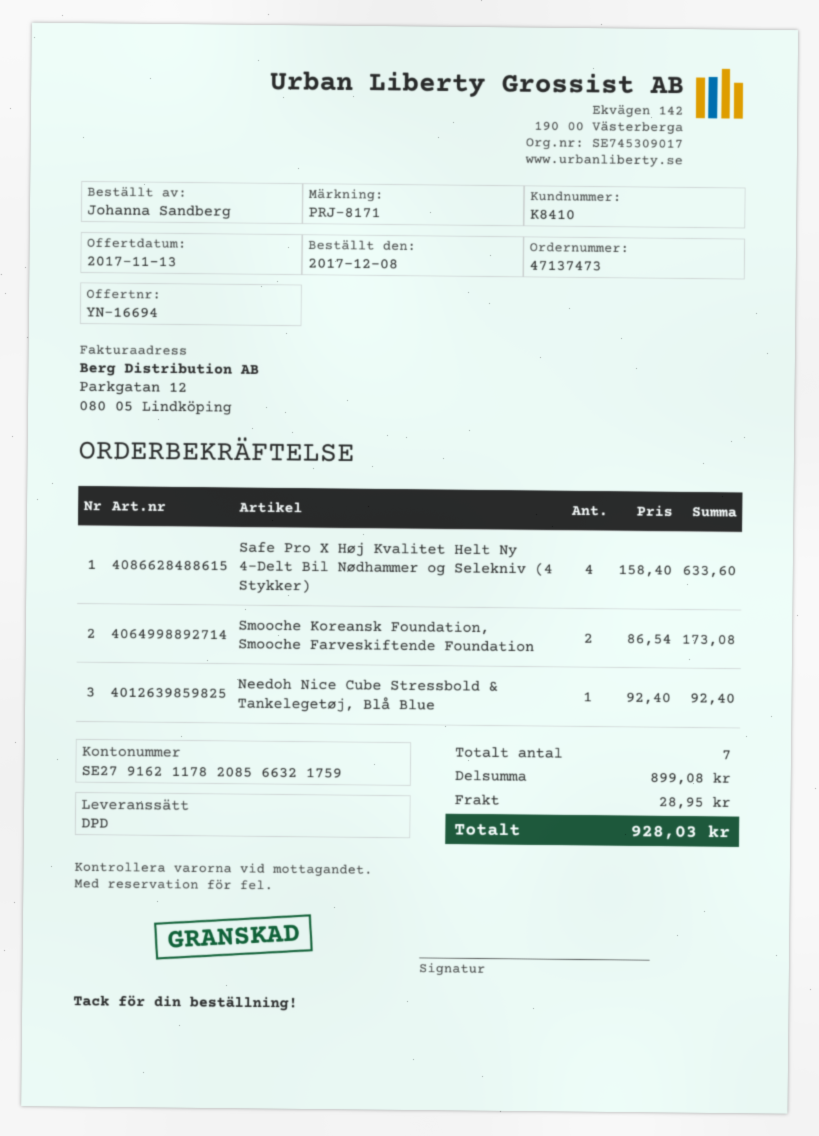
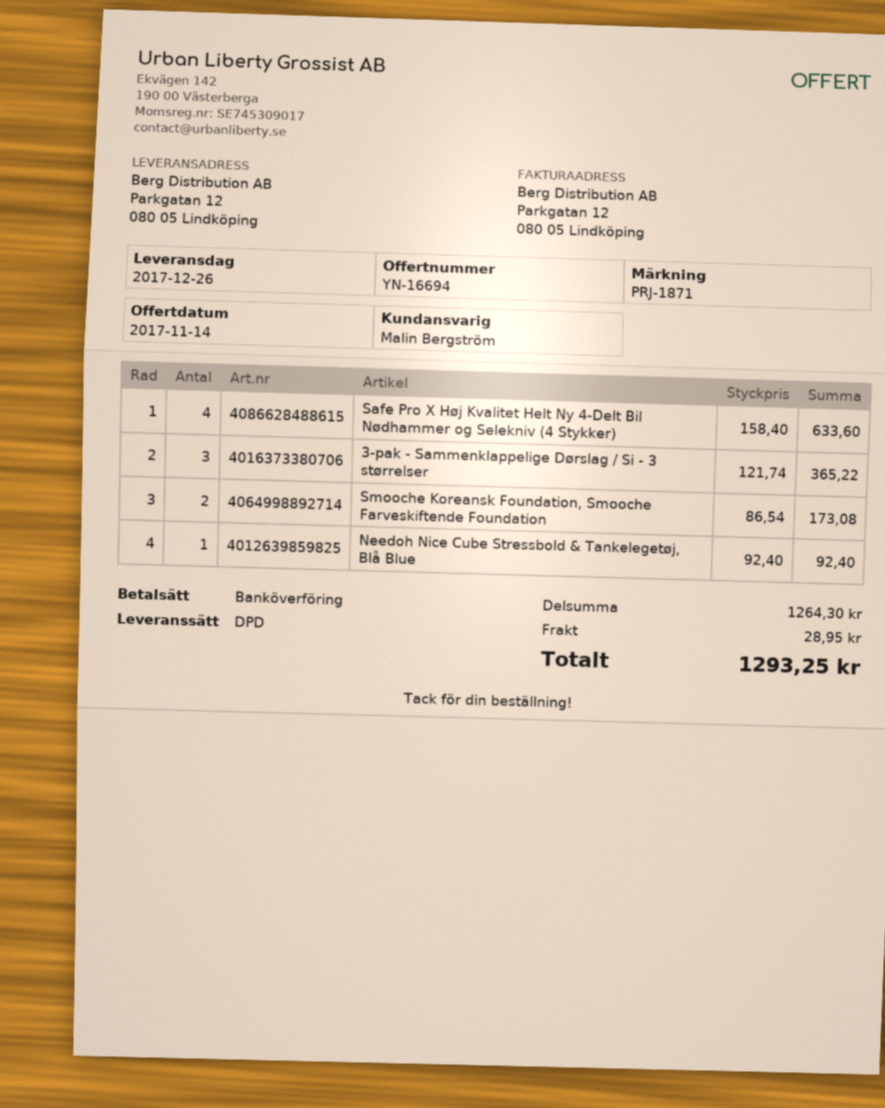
quote date: 2017-11-13 -> 2017-11-14
reference: PRJ-8171 -> PRJ-1871
3-pak - Sammenklappelige Dørslag / Si - 3 størrelser: none -> 3 x 121.74 = 365.22
subtotal: 899.08 -> 1264.30
total: 928.03 -> 1293.25

